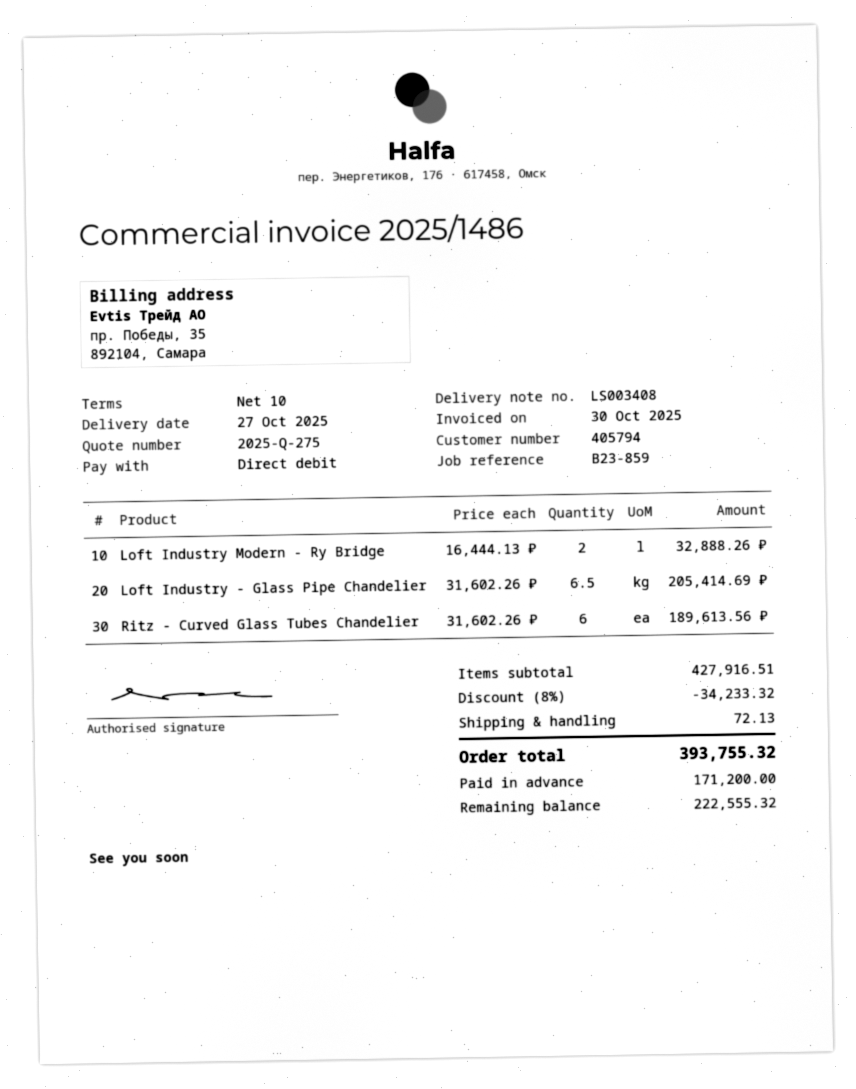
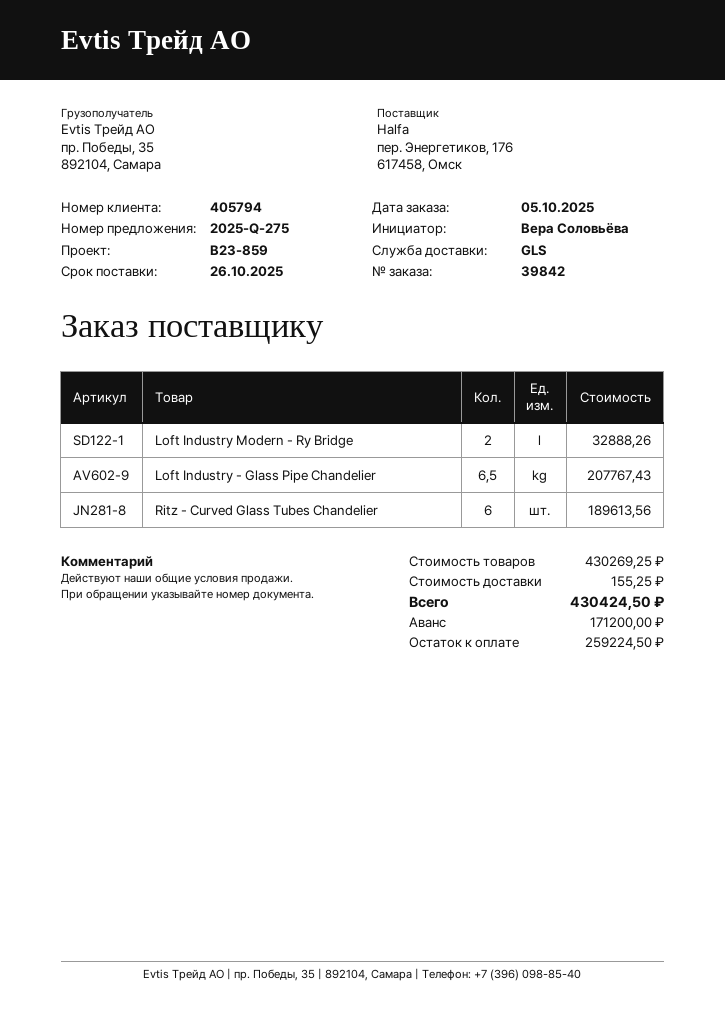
delivery date: 2025-10-27 -> 2025-10-26
Loft Industry - Glass Pipe Chandelier: 6.5 for 205414.69 -> 6.5 for 207767.43
subtotal: 427916.51 -> 430269.25
discount: 8% = 34233.32 -> none
shipping: 72.13 -> 155.25
total: 393755.32 -> 430424.50
balance: 222555.32 -> 259224.50

